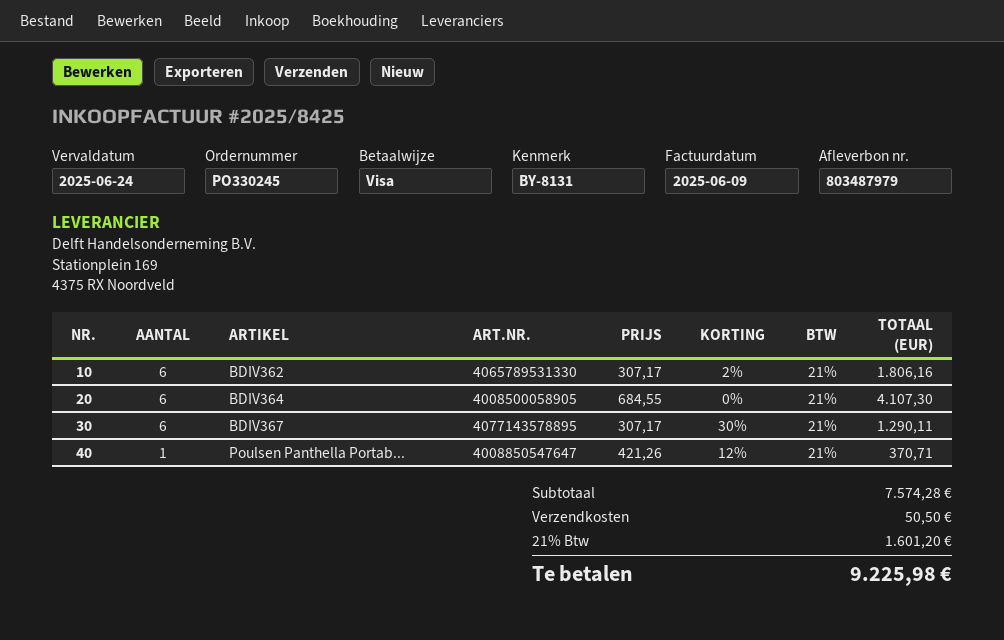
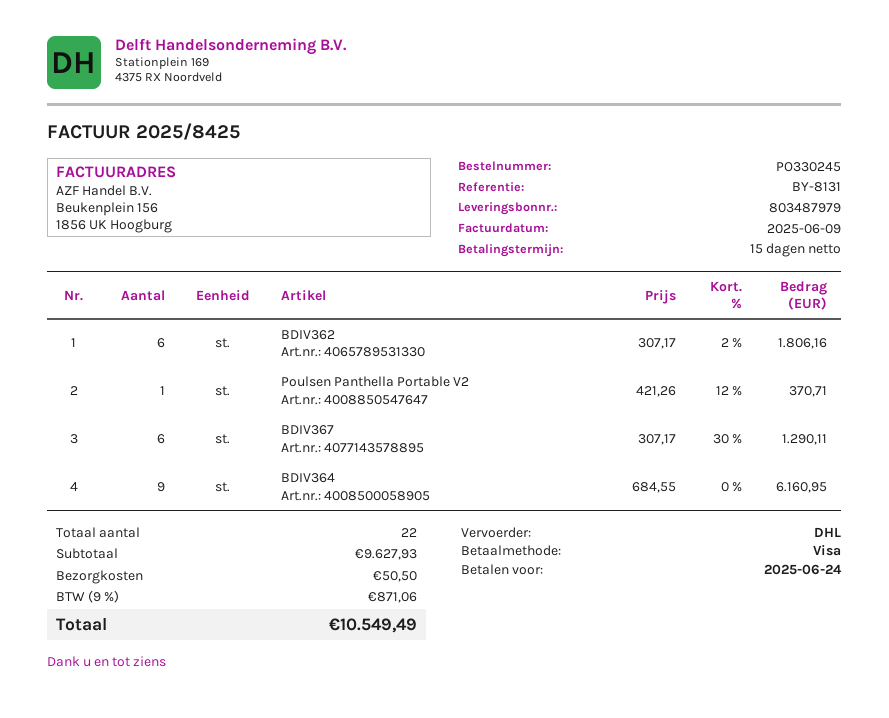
BDIV364: 6 x 684.55 = 4107.30 -> 9 x 684.55 = 6160.95
subtotal: 7574.28 -> 9627.93
tax: 21% = 1601.20 -> 9% = 871.06
total: 9225.98 -> 10549.49

